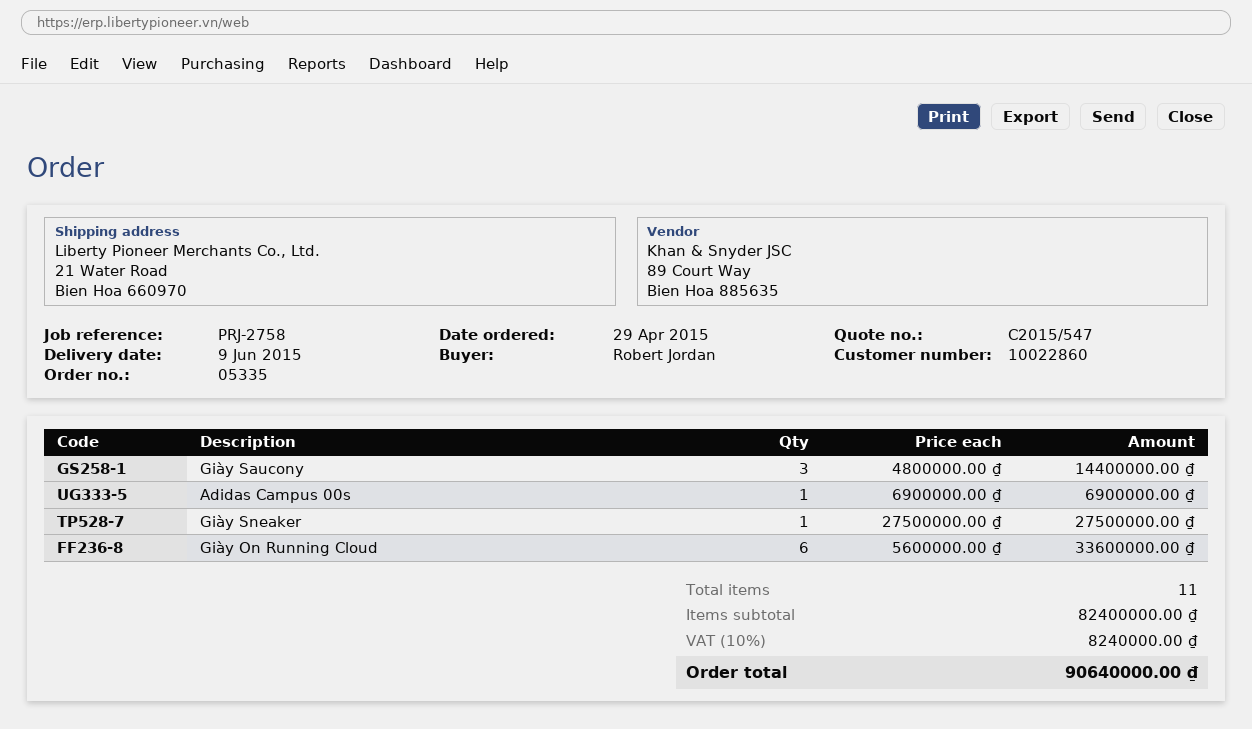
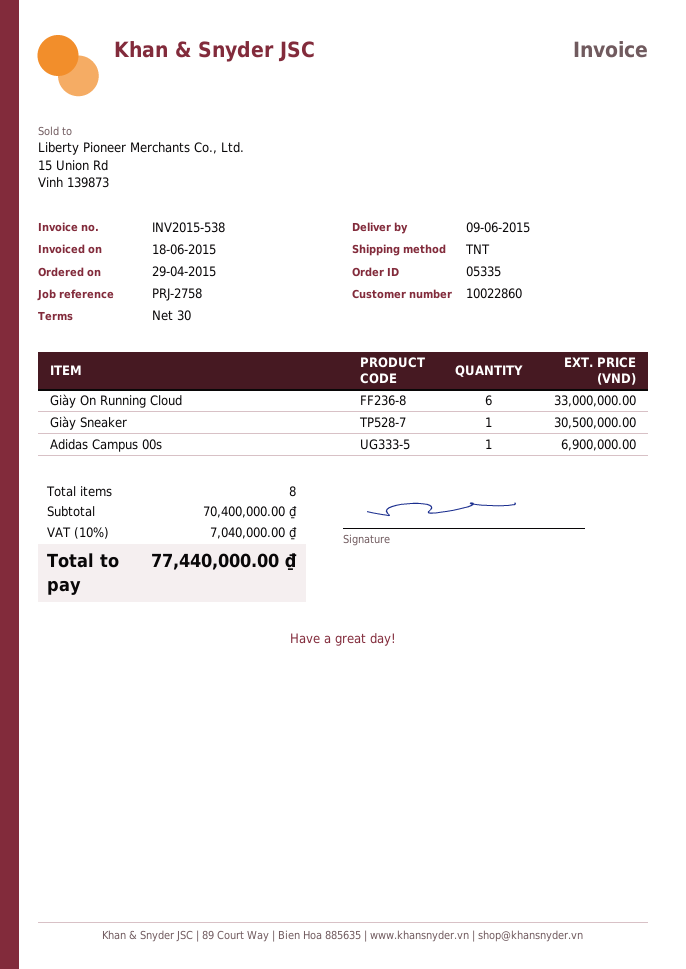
Giày Saucony: 3 for 14400000.00 -> none
Giày Sneaker: 1 for 27500000.00 -> 1 for 30500000.00
Giày On Running Cloud: 6 for 33600000.00 -> 6 for 33000000.00
total quantity: 11 -> 8
subtotal: 82400000.00 -> 70400000.00
tax: 10% = 8240000.00 -> 10% = 7040000.00
total: 90640000.00 -> 77440000.00

